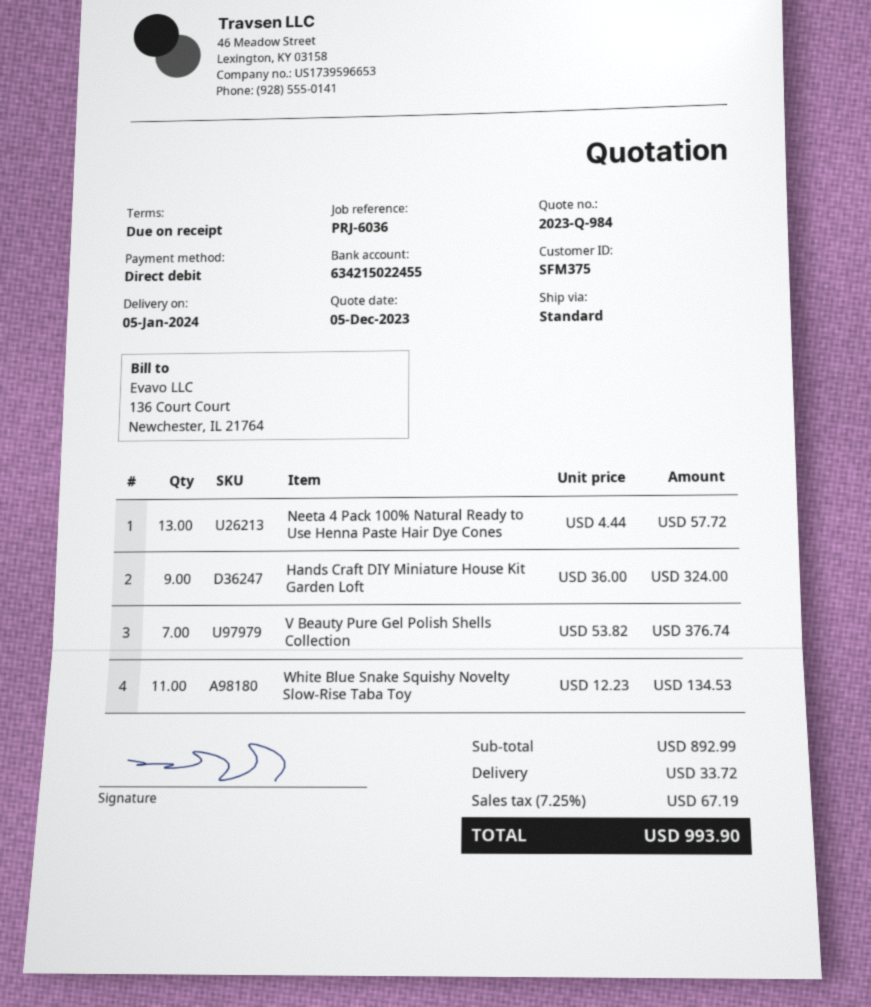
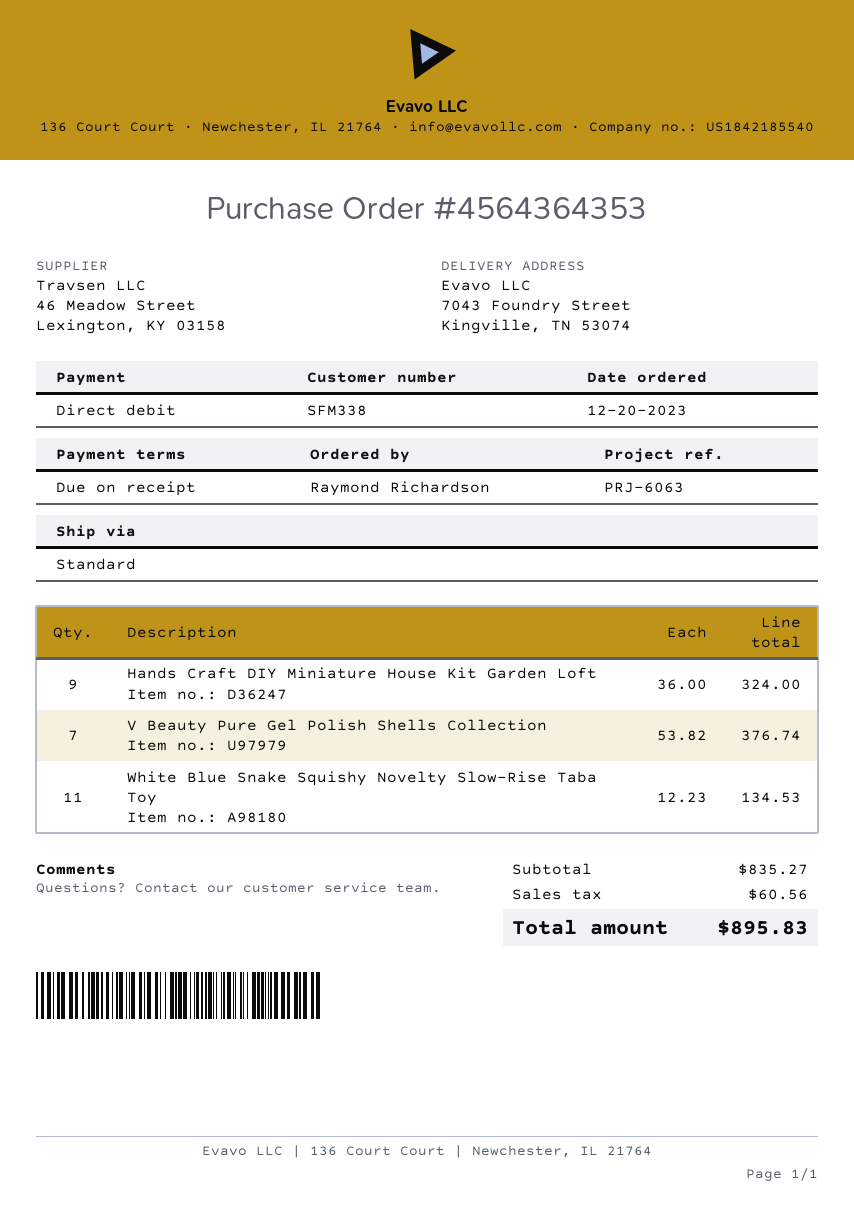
customer number: SFM375 -> SFM338
reference: PRJ-6036 -> PRJ-6063
Neeta 4 Pack 100% Natural Ready to Use Henna Paste Hair Dye Cones: 13 x 4.44 = 57.72 -> none
subtotal: 892.99 -> 835.27
shipping: 33.72 -> none
tax: 67.19 -> 60.56
total: 993.90 -> 895.83

